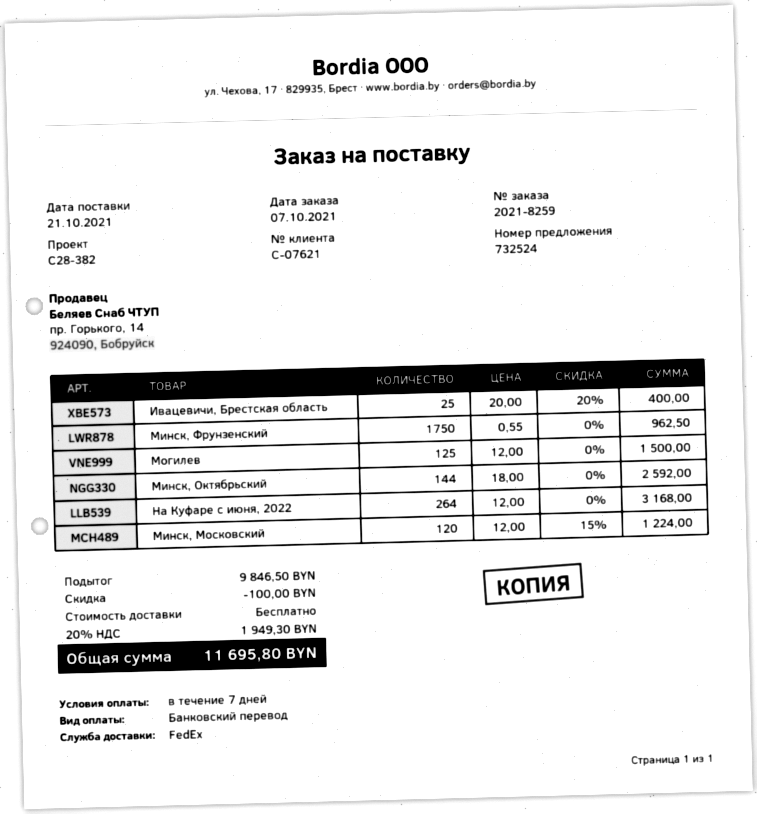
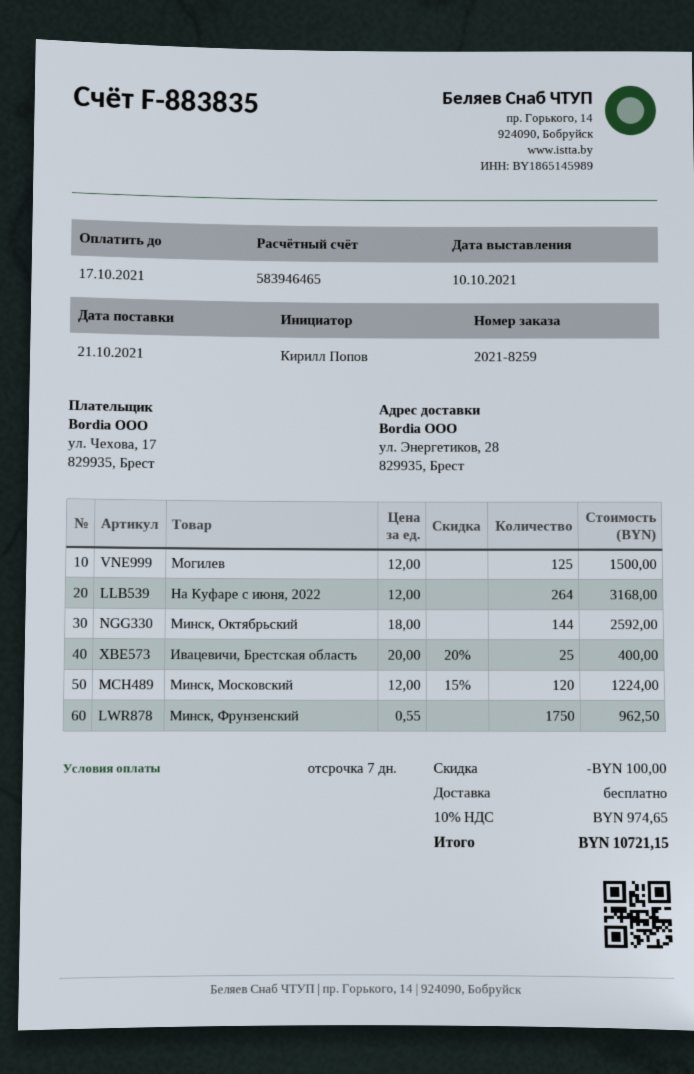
tax: 20% = 1949.30 -> 10% = 974.65
total: 11695.80 -> 10721.15

